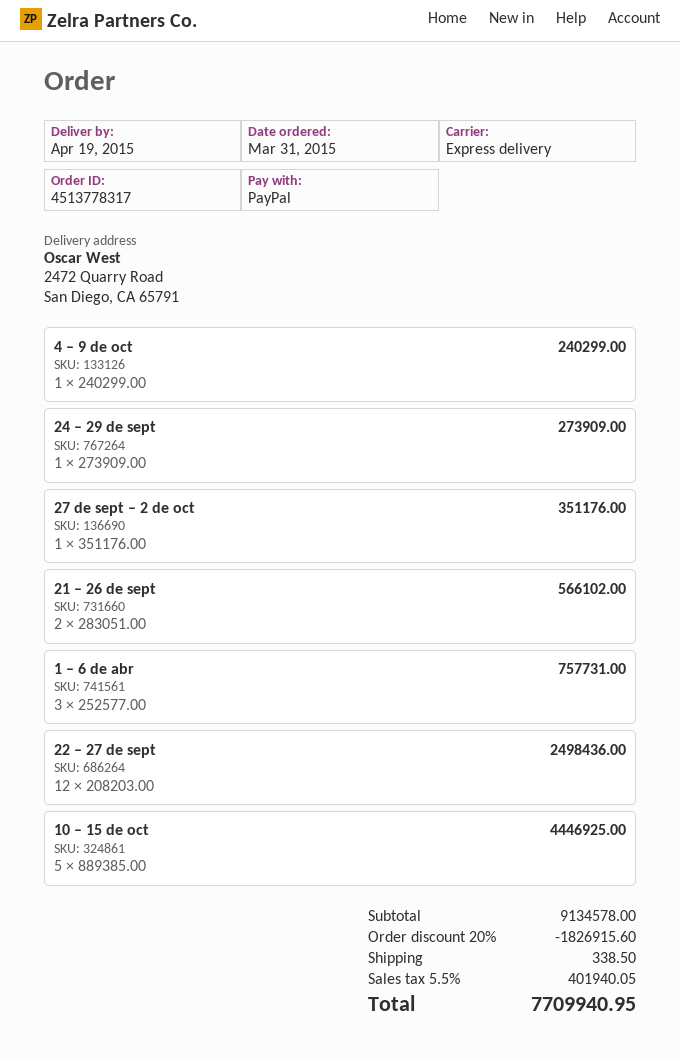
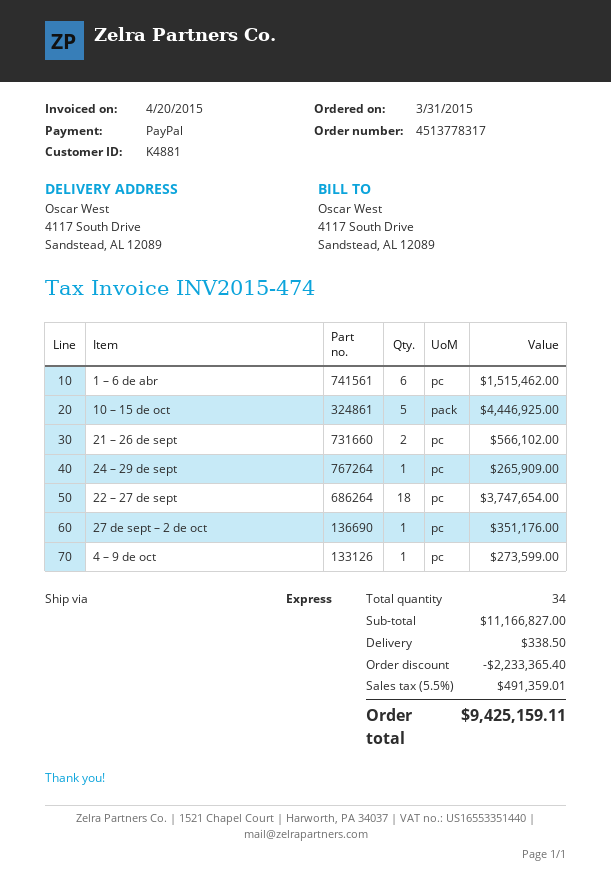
ship to: 2472 Quarry Road, San Diego, CA 65791 -> 4117 South Drive, Sandstead, AL 12089
4 – 9 de oct: 1 for 240299.00 -> 1 for 273599.00
24 – 29 de sept: 1 for 273909.00 -> 1 for 265909.00
1 – 6 de abr: 3 for 757731.00 -> 6 for 1515462.00
22 – 27 de sept: 12 for 2498436.00 -> 18 for 3747654.00
subtotal: 9134578.00 -> 11166827.00
discount: 1826915.60 -> 2233365.40
tax: 5.5% = 401940.05 -> 5.5% = 491359.01
total: 7709940.95 -> 9425159.11

